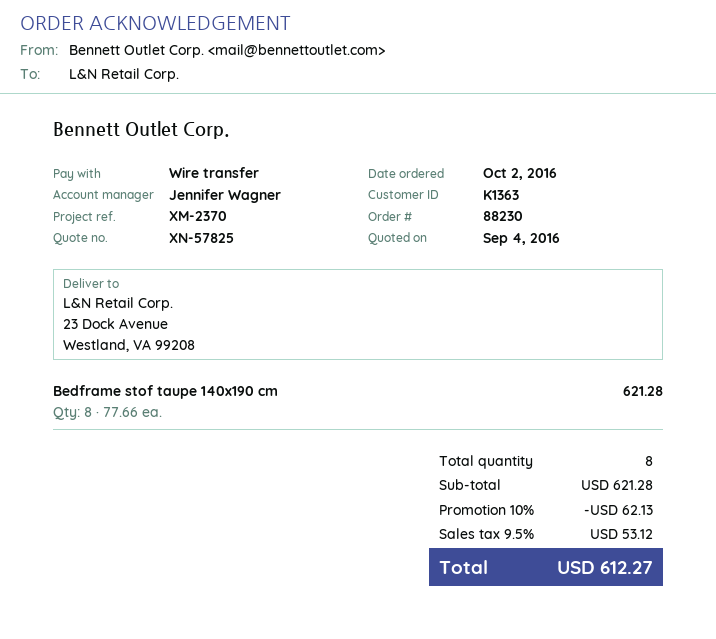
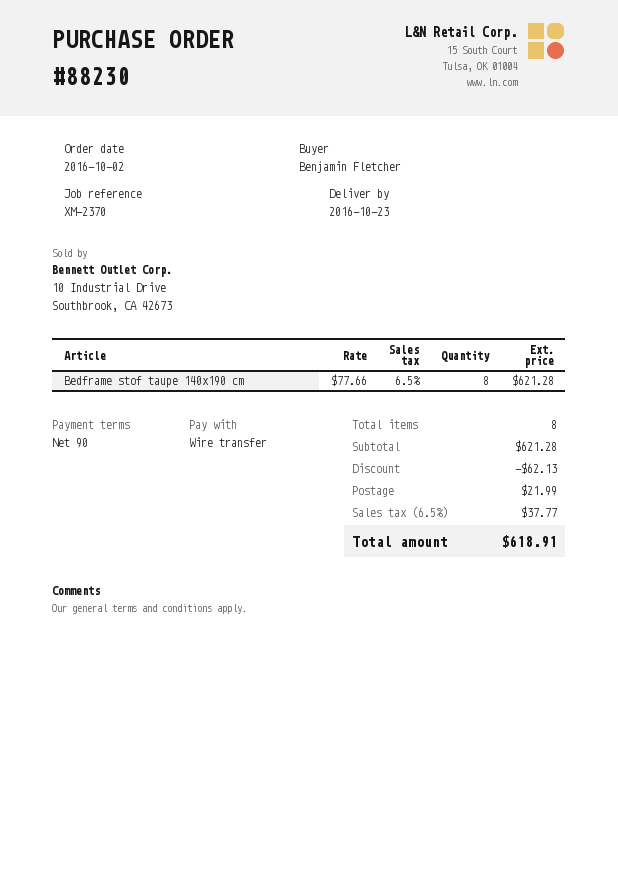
shipping: none -> 21.99
tax: 9.5% = 53.12 -> 6.5% = 37.77
total: 612.27 -> 618.91

